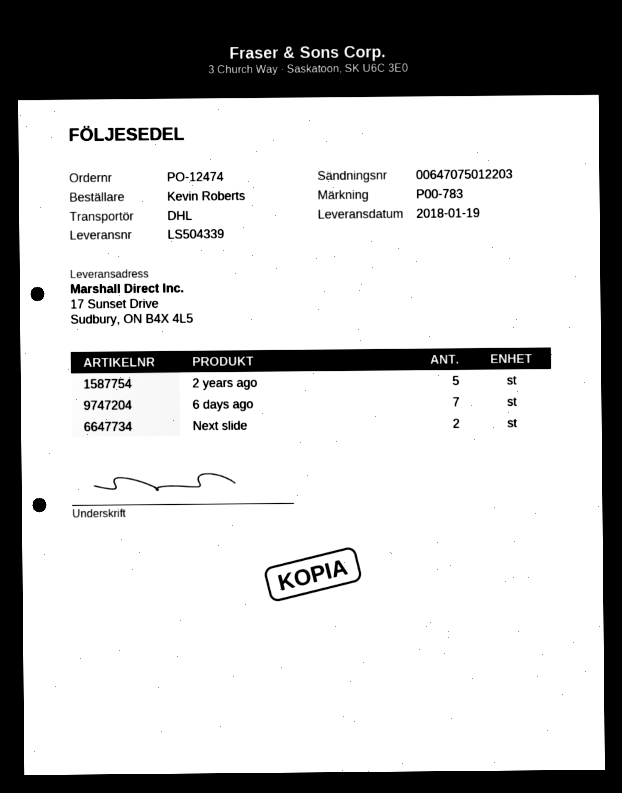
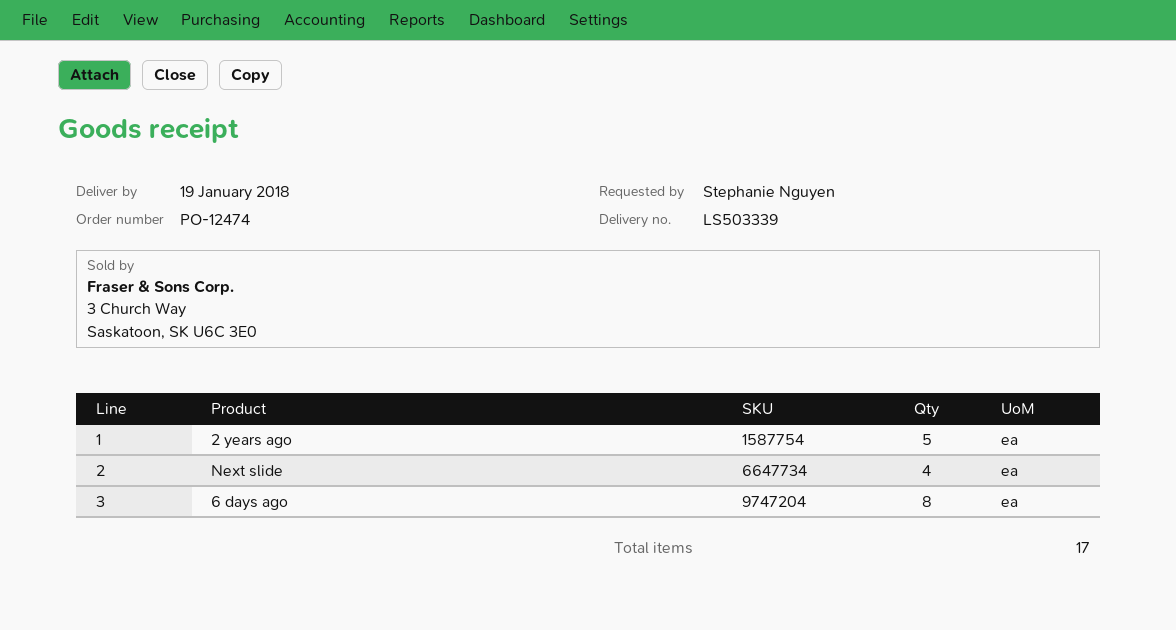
delivery note number: LS504339 -> LS503339
ordered by: Kevin Roberts -> Stephanie Nguyen
6 days ago: 7 -> 8
Next slide: 2 -> 4

